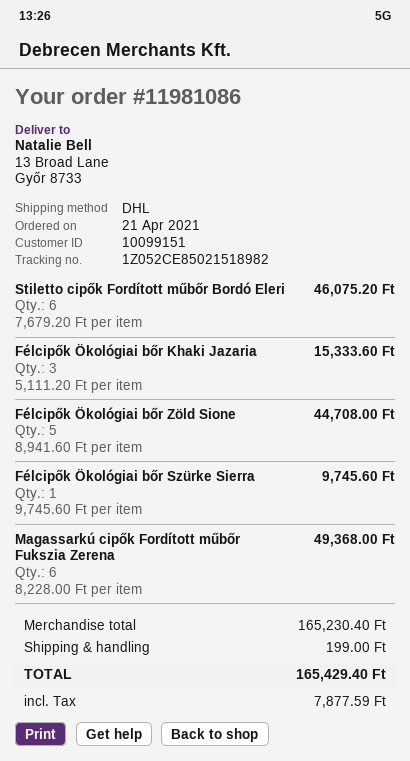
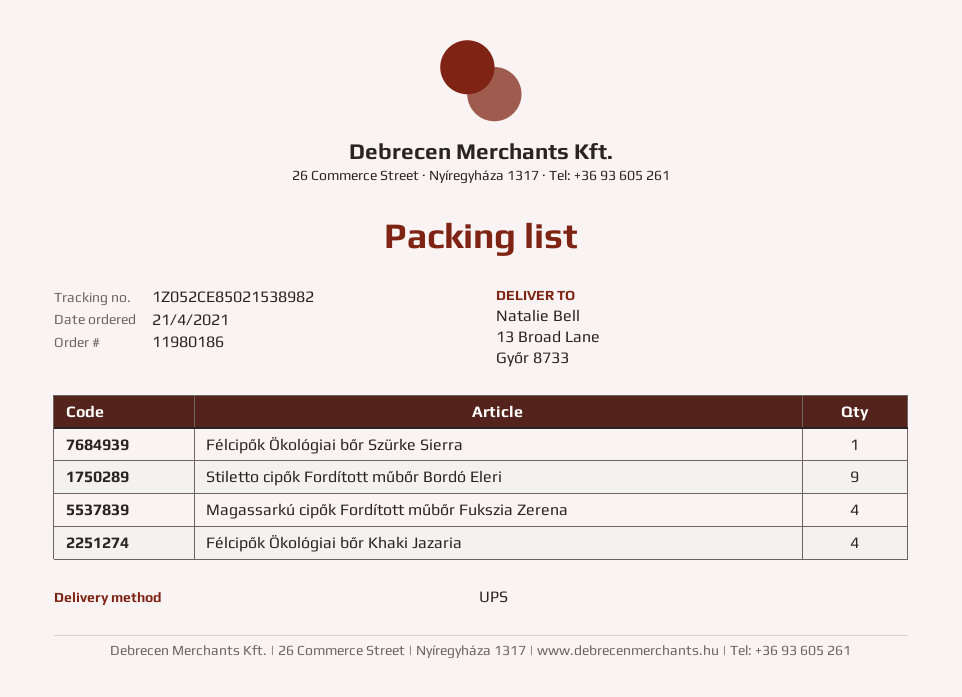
order number: 11981086 -> 11980186
shipping method: DHL -> UPS
tracking number: 1Z052CE85021518982 -> 1Z052CE85021538982
Stiletto cipők Fordított műbőr Bordó Eleri: 6 -> 9
Félcipők Ökológiai bőr Khaki Jazaria: 3 -> 4
Félcipők Ökológiai bőr Zöld Sione: 5 -> none
Magassarkú cipők Fordított műbőr Fukszia Zerena: 6 -> 4

